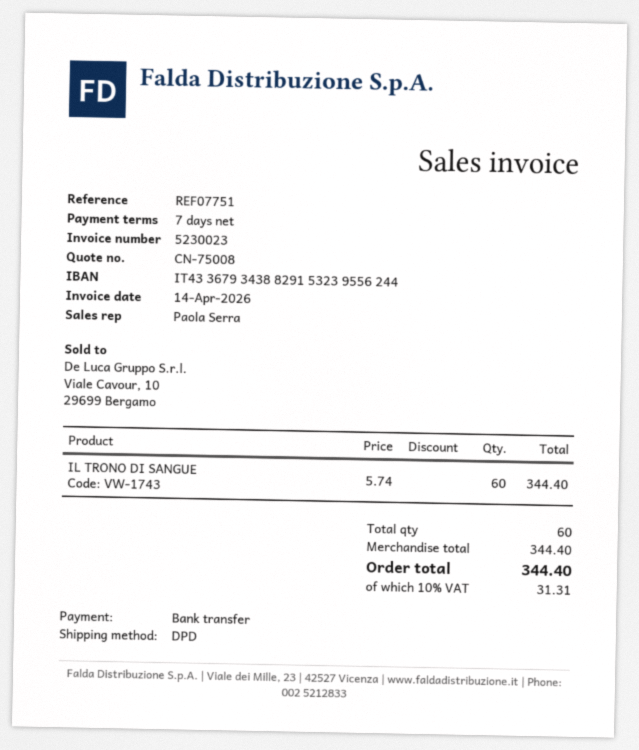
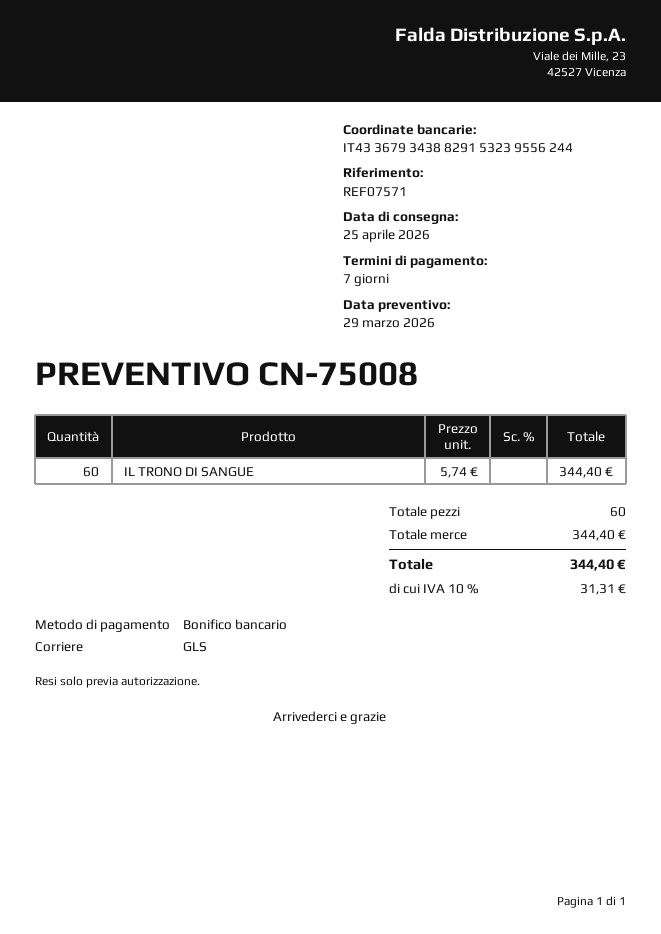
reference: REF07751 -> REF07571
shipping method: DPD -> GLS

